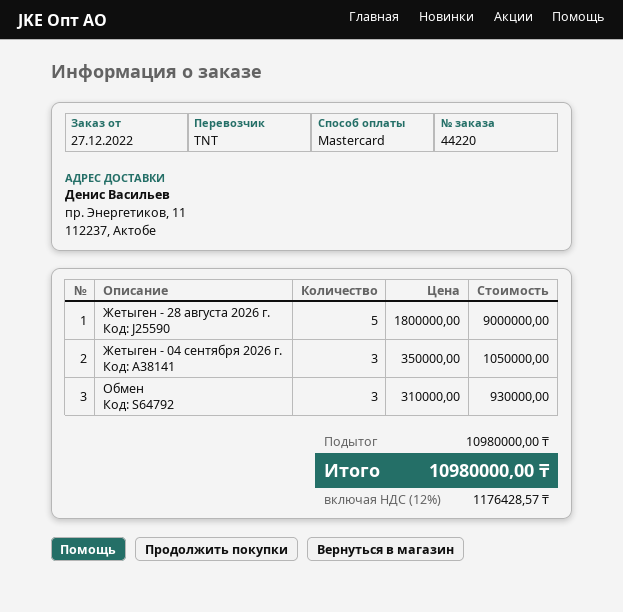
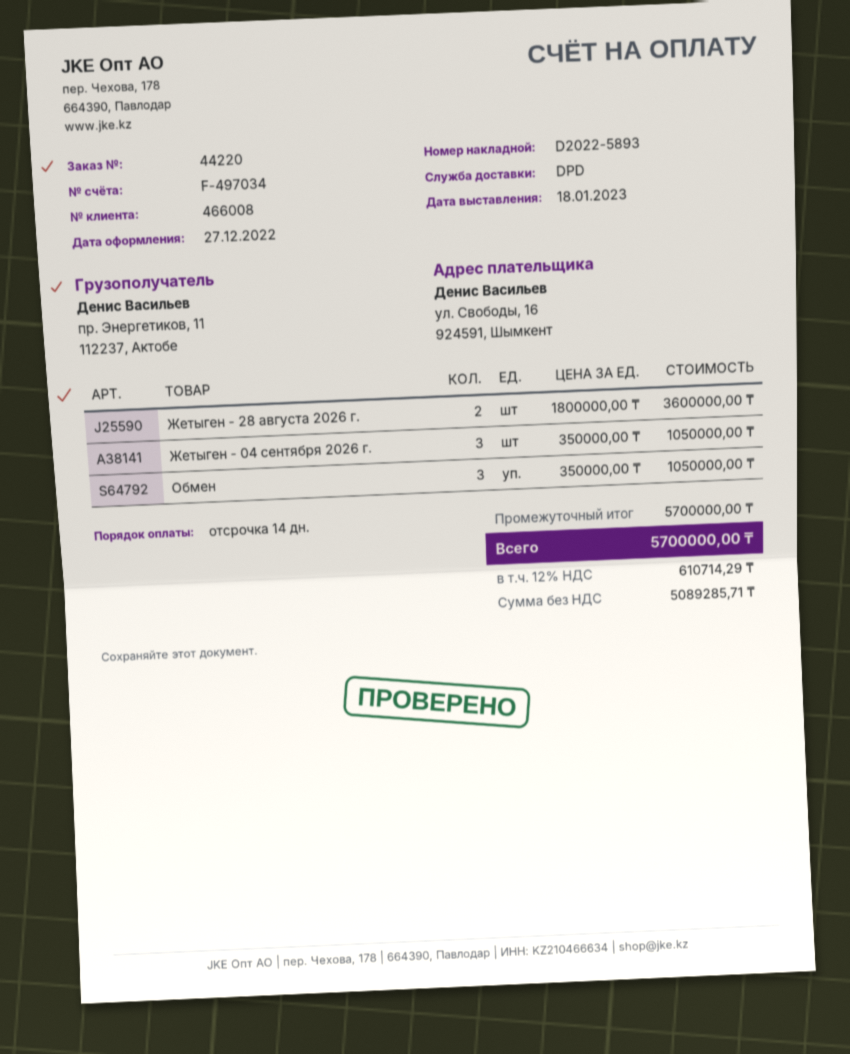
shipping method: TNT -> DPD
Жетыген - 28 августа 2026 г.: 5 x 1800000.00 = 9000000.00 -> 2 x 1800000.00 = 3600000.00
Обмен: 3 x 310000.00 = 930000.00 -> 3 x 350000.00 = 1050000.00
subtotal: 10980000.00 -> 5700000.00
tax: 12% = 1176428.57 -> 12% = 610714.29
total: 10980000.00 -> 5700000.00

